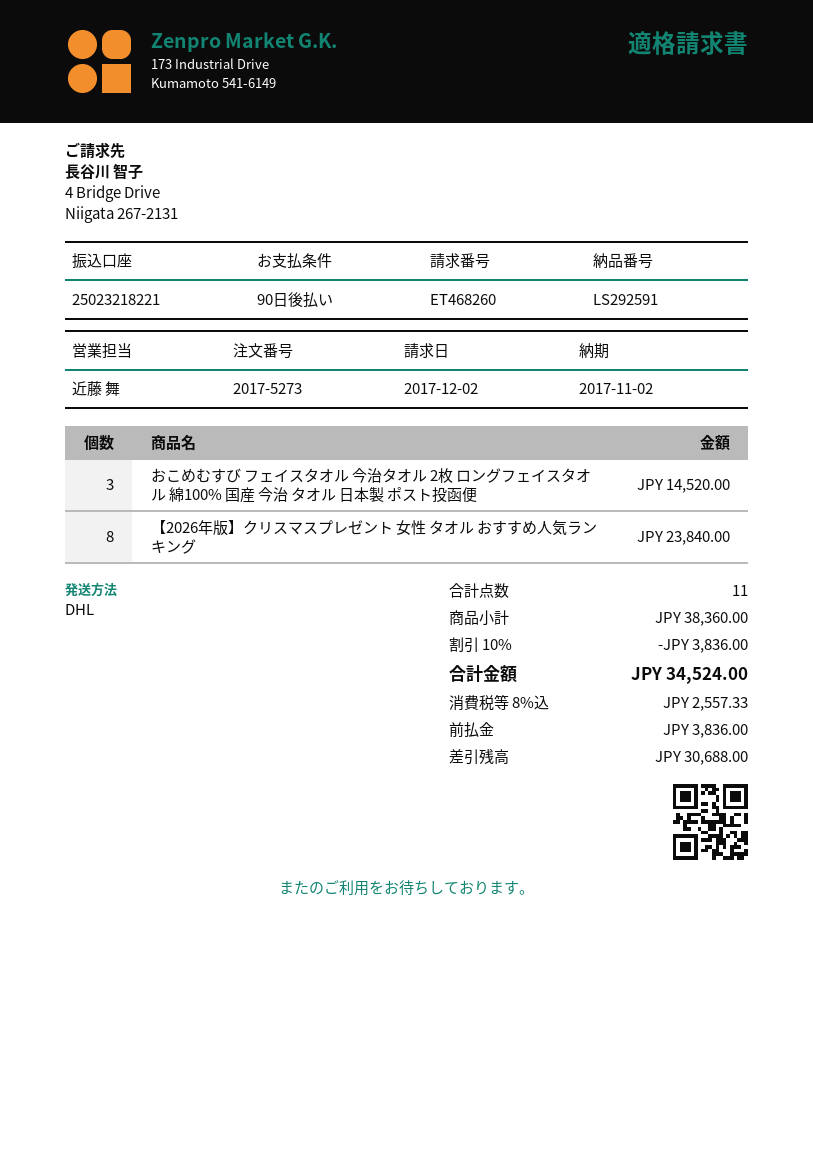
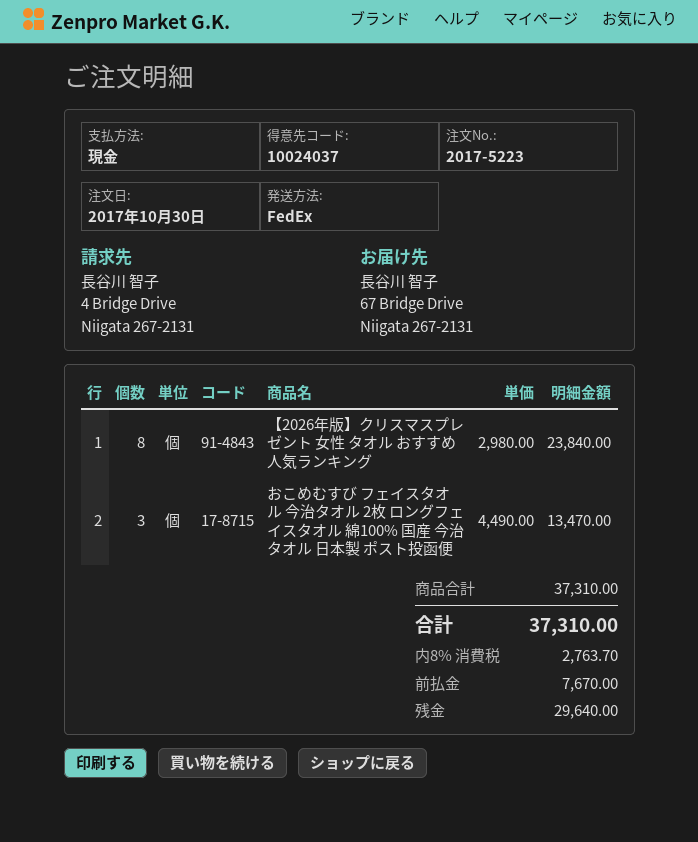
order number: 2017-5273 -> 2017-5223
shipping method: DHL -> FedEx
おこめむすび フェイスタオル 今治タオル 2枚 ロングフェイスタオル 綿100% 国産 今治 タオル 日本製 ポスト投函便: 3 for 14520.00 -> 3 for 13470.00
subtotal: 38360.00 -> 37310.00
discount: 10% = 3836.00 -> none
tax: 8% = 2557.33 -> 8% = 2763.70
total: 34524.00 -> 37310.00
deposit: 3836.00 -> 7670.00
balance: 30688.00 -> 29640.00

